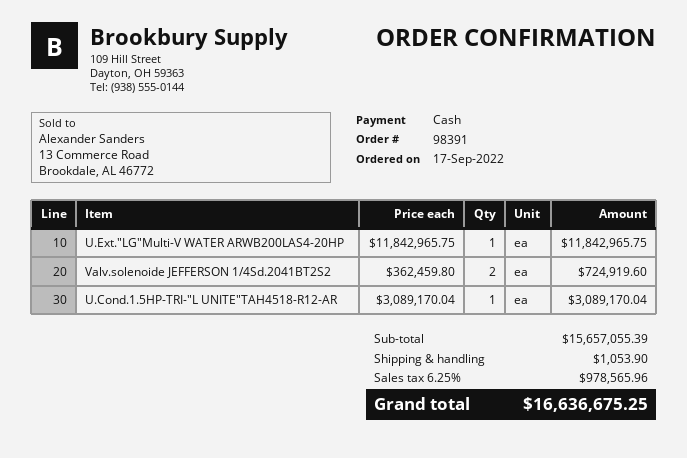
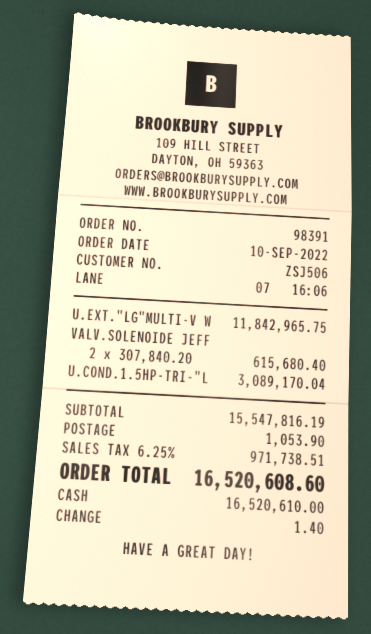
order date: 2022-09-17 -> 2022-09-10
Valv.solenoide JEFFERSON 1/4Sd.2041BT2S2: 2 x 362459.80 = 724919.60 -> 2 x 307840.20 = 615680.40
subtotal: 15657055.39 -> 15547816.19
tax: 6.25% = 978565.96 -> 6.25% = 971738.51
total: 16636675.25 -> 16520608.60

